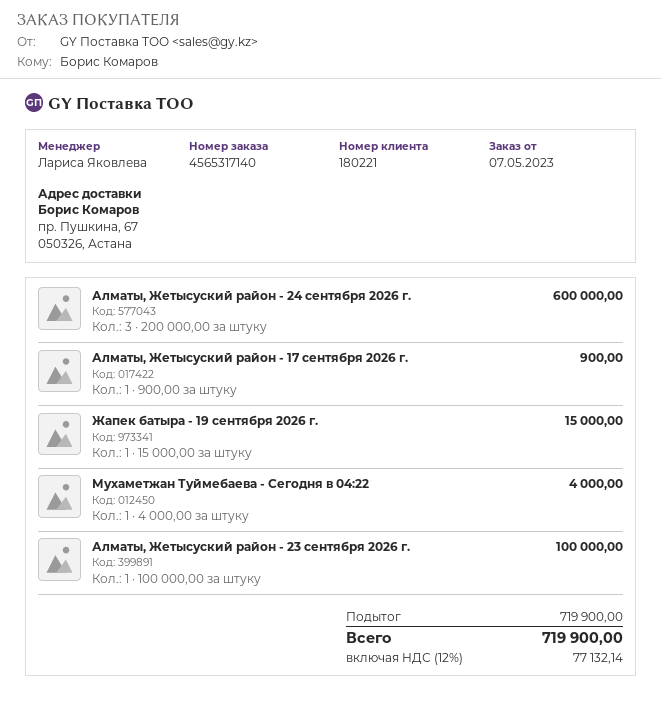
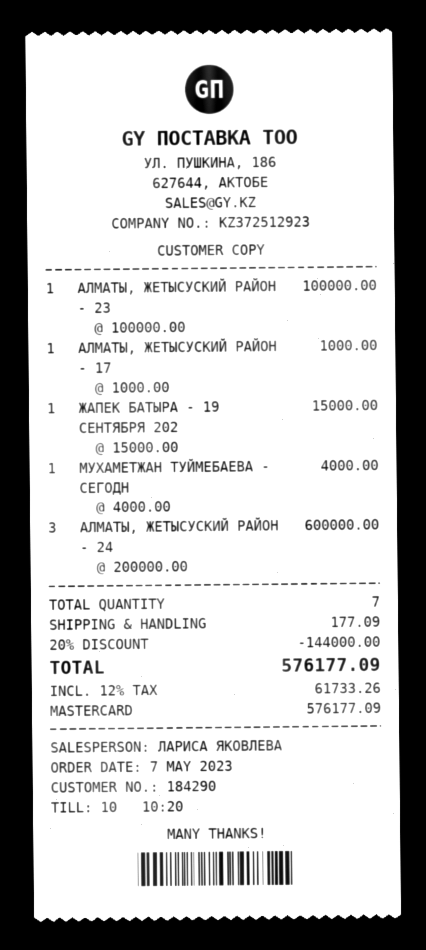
customer number: 180221 -> 184290
Алматы, Жетысуский район - 17 сентября 2026 г.: 1 x 900.00 = 900.00 -> 1 x 1000.00 = 1000.00
discount: none -> 20% = 144000.00
shipping: none -> 177.09
tax: 12% = 77132.14 -> 12% = 61733.26
total: 719900.00 -> 576177.09

